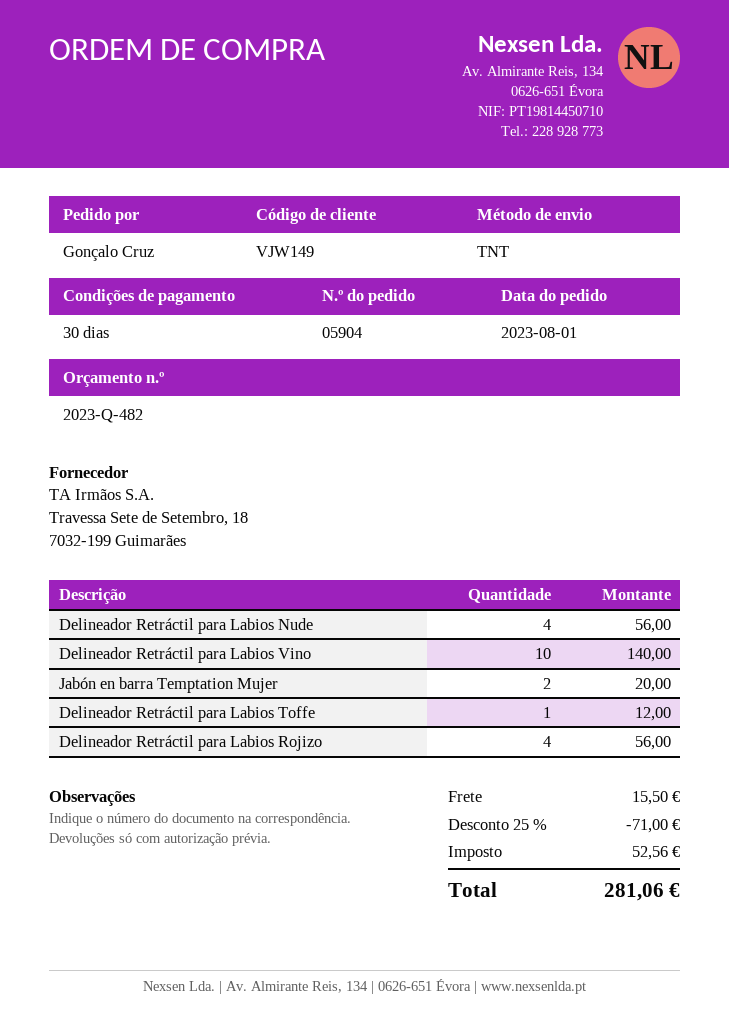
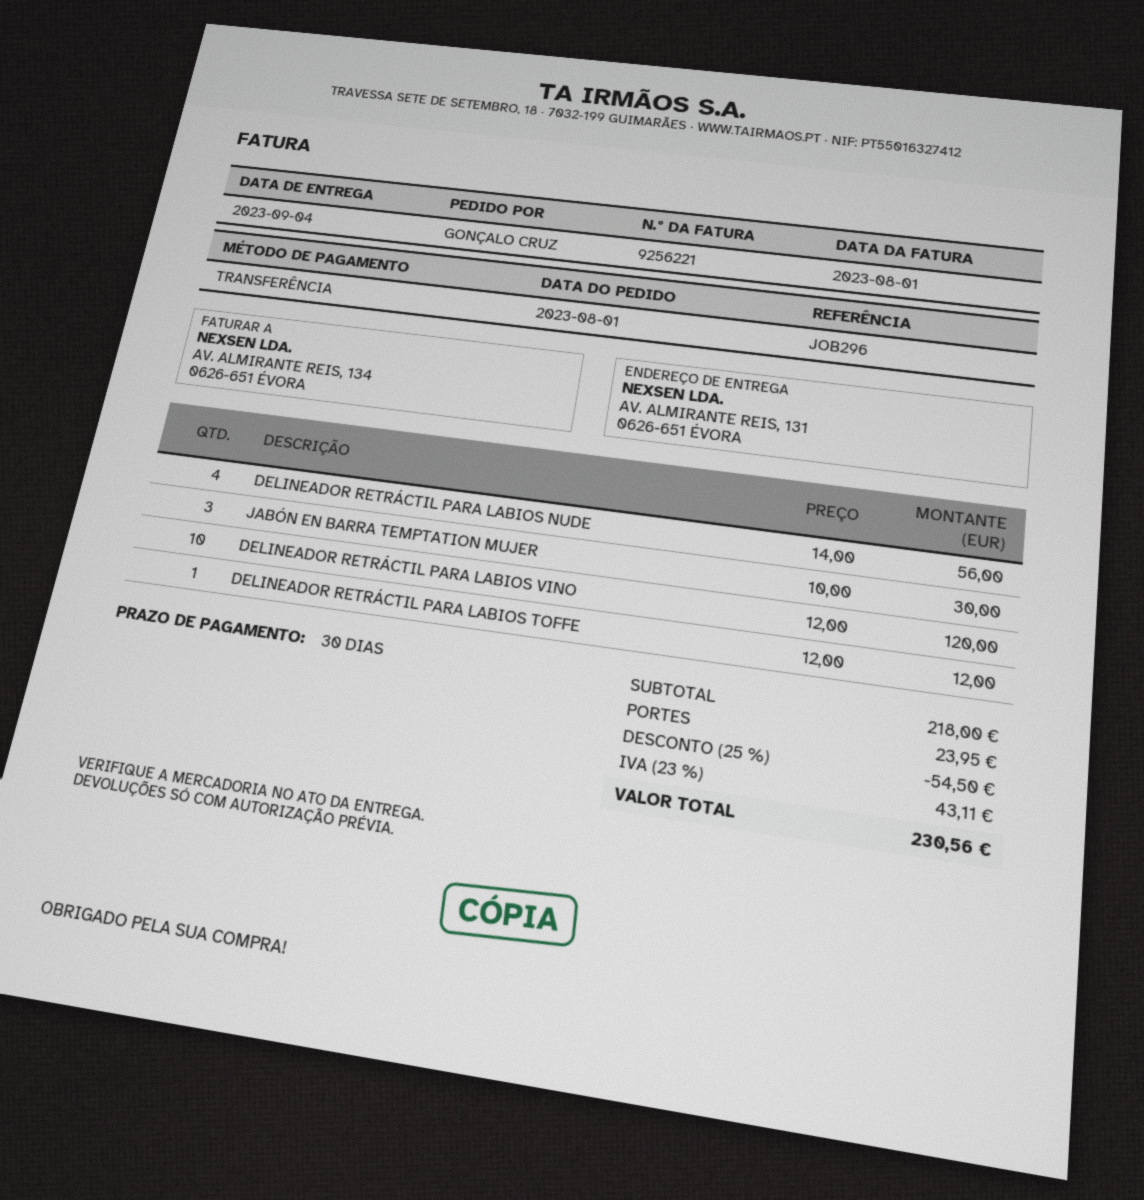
Delineador Retráctil para Labios Vino: 10 for 140.00 -> 10 for 120.00
Jabón en barra Temptation Mujer: 2 for 20.00 -> 3 for 30.00
Delineador Retráctil para Labios Rojizo: 4 for 56.00 -> none
discount: 25% = 71.00 -> 25% = 54.50
shipping: 15.50 -> 23.95
tax: 52.56 -> 43.11
total: 281.06 -> 230.56

